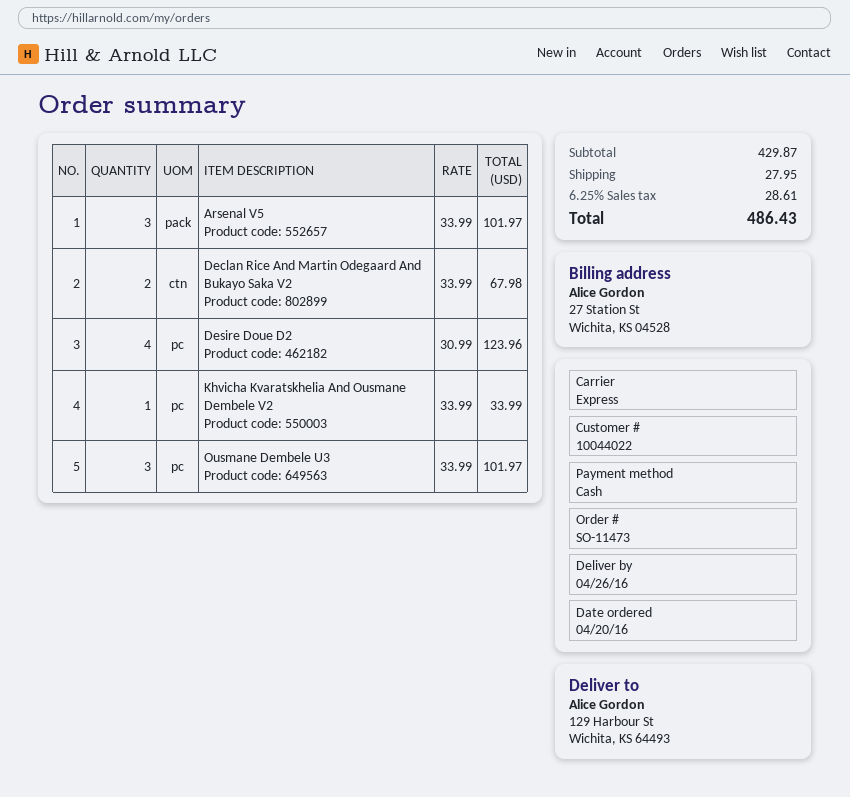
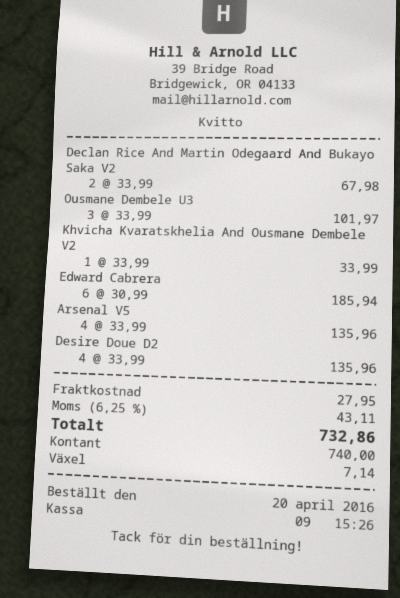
Arsenal V5: 3 x 33.99 = 101.97 -> 4 x 33.99 = 135.96
Desire Doue D2: 4 x 30.99 = 123.96 -> 4 x 33.99 = 135.96
Edward Cabrera: none -> 6 x 30.99 = 185.94
tax: 6.25% = 28.61 -> 6.25% = 43.11
total: 486.43 -> 732.86

